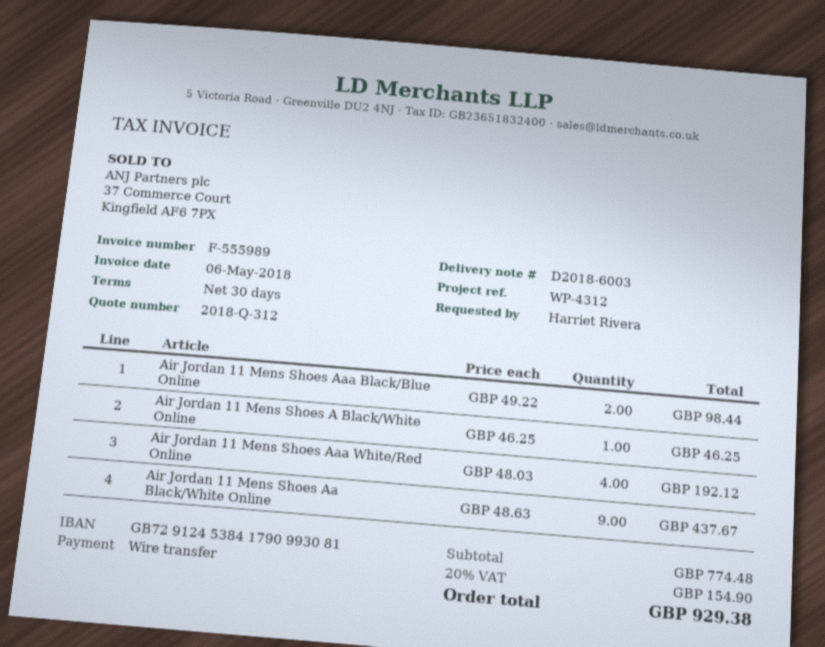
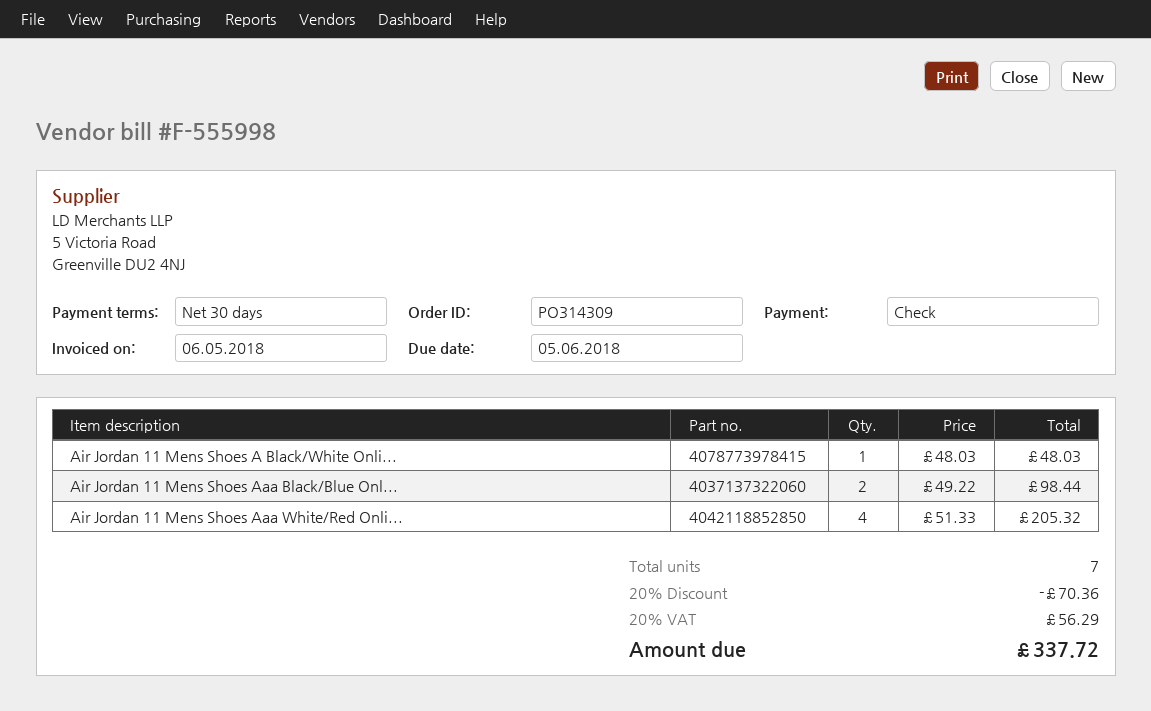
invoice number: F-555989 -> F-555998
payment method: bank transfer -> cheque
Air Jordan 11 Mens Shoes A Black/White Online: 1 x 46.25 = 46.25 -> 1 x 48.03 = 48.03
Air Jordan 11 Mens Shoes Aaa White/Red Online: 4 x 48.03 = 192.12 -> 4 x 51.33 = 205.32
Air Jordan 11 Mens Shoes Aa Black/White Online: 9 x 48.63 = 437.67 -> none
discount: none -> 20% = 70.36
tax: 20% = 154.90 -> 20% = 56.29
total: 929.38 -> 337.72

